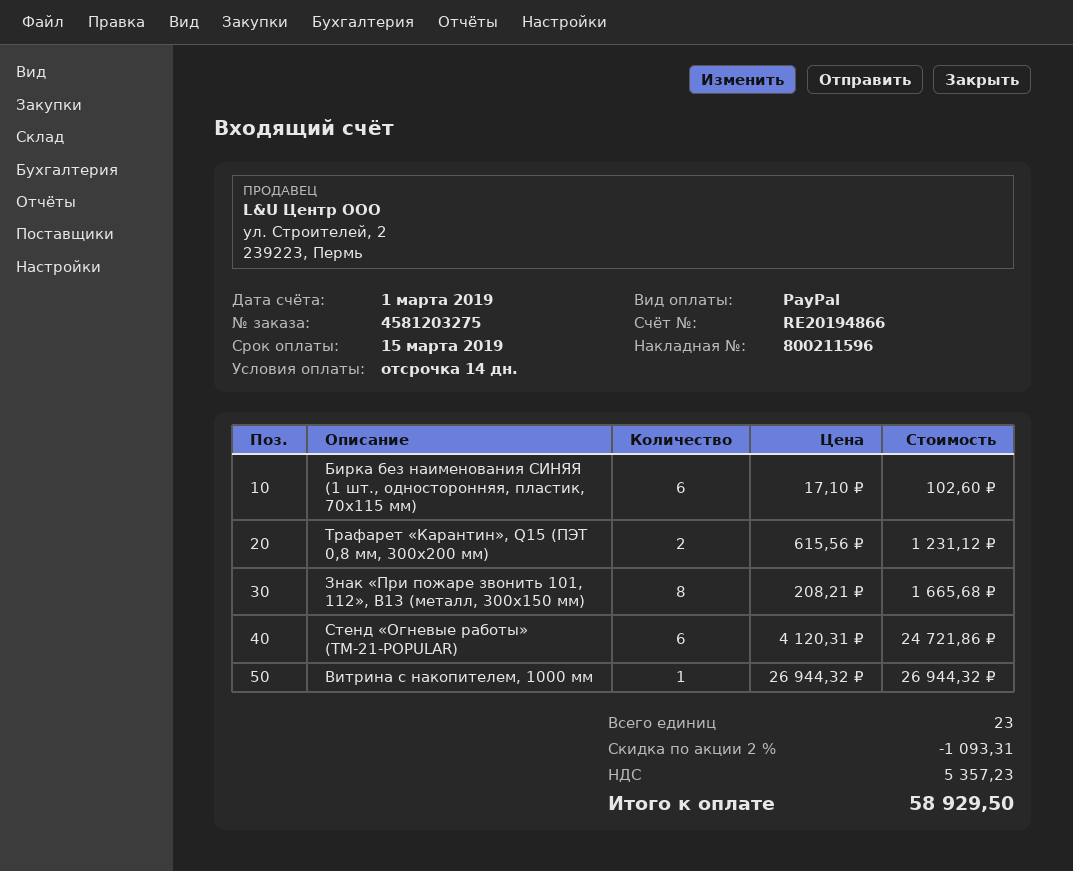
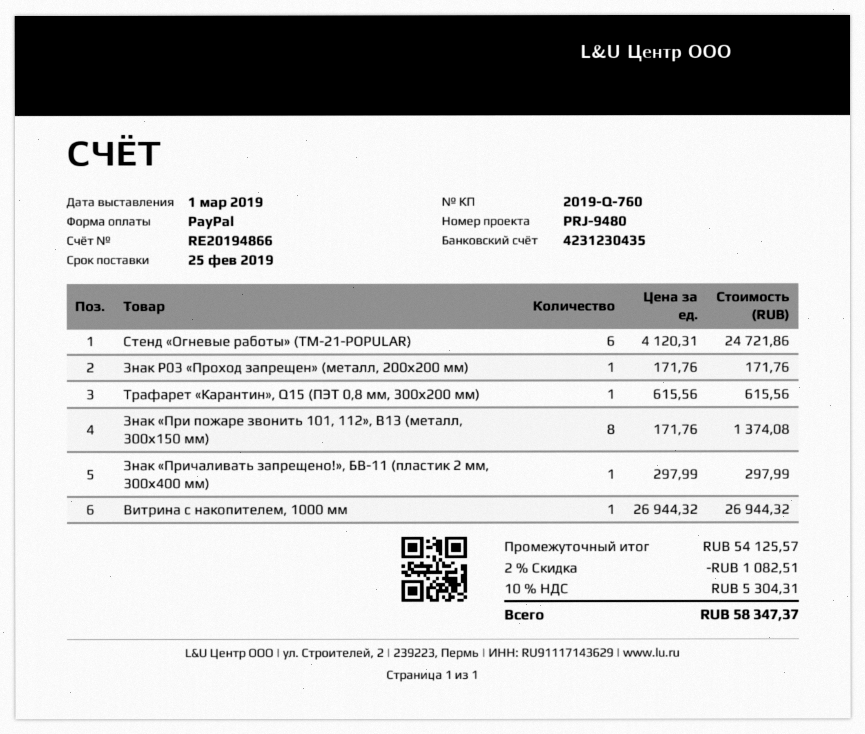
Бирка без наименования СИНЯЯ (1 шт., односторонняя, пластик, 70х115 мм): 6 x 17.10 = 102.60 -> none
Трафарет «Карантин», Q15 (ПЭТ 0,8 мм, 300х200 мм): 2 x 615.56 = 1231.12 -> 1 x 615.56 = 615.56
Знак «При пожаре звонить 101, 112», B13 (металл, 300х150 мм): 8 x 208.21 = 1665.68 -> 8 x 171.76 = 1374.08
Знак P03 «Проход запрещен» (металл, 200х200 мм): none -> 1 x 171.76 = 171.76
Знак «Причаливать запрещено!», БВ-11 (пластик 2 мм, 300х400 мм): none -> 1 x 297.99 = 297.99
discount: 2% = 1093.31 -> 2% = 1082.51
tax: 5357.23 -> 5304.31
total: 58929.50 -> 58347.37

